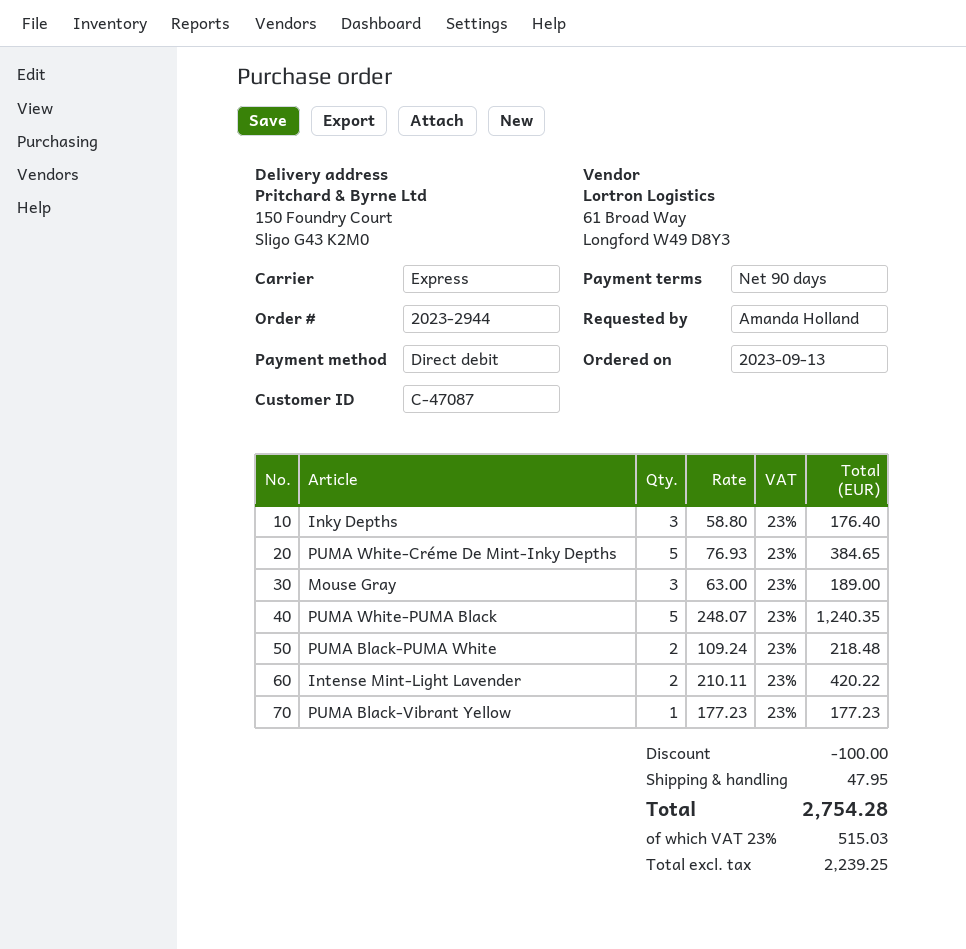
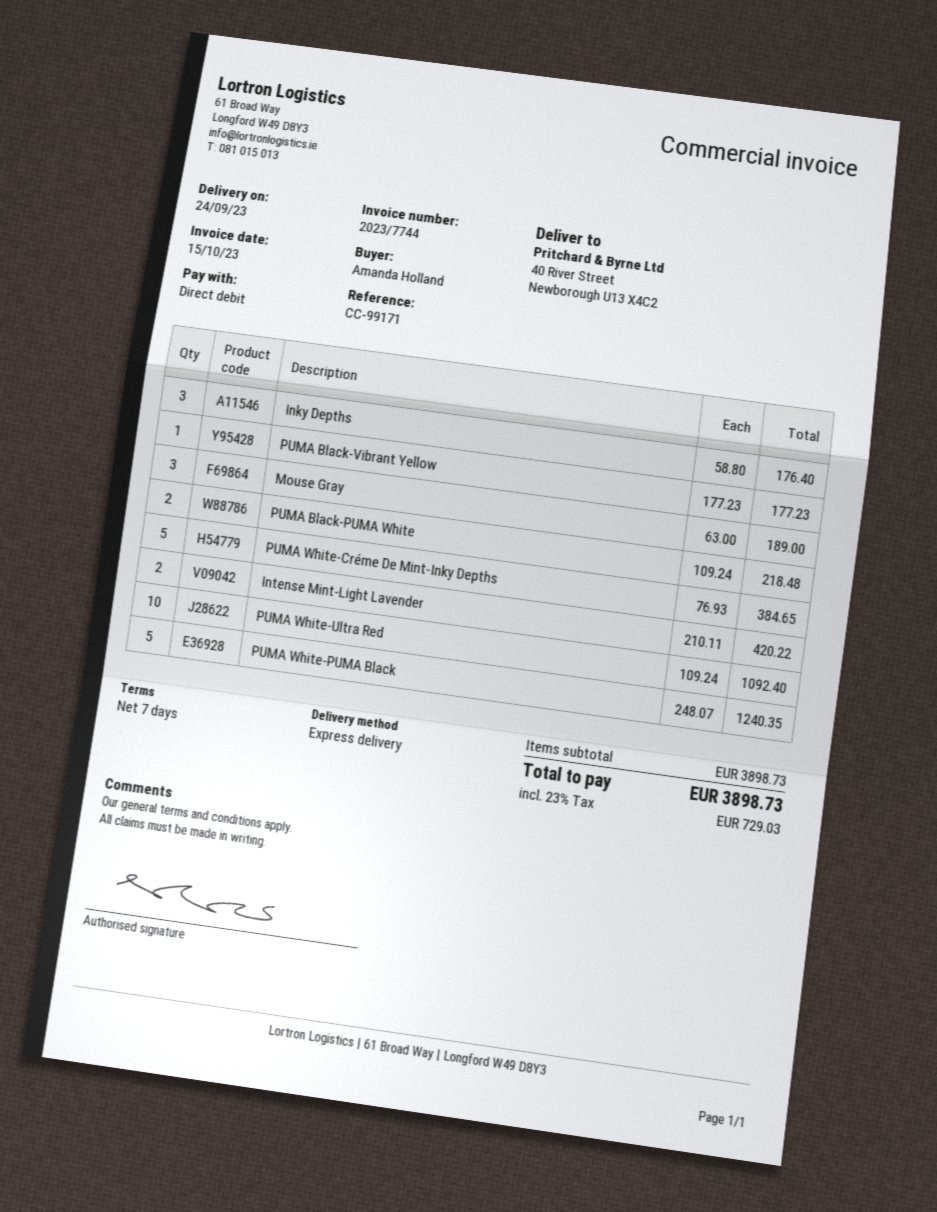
payment terms: 90 days -> 7 days
ship to: 150 Foundry Court, Sligo G43 K2M0 -> 40 River Street, Newborough U13 X4C2
PUMA White-Ultra Red: none -> 10 x 109.24 = 1092.40
discount: 100.00 -> none
shipping: 47.95 -> none
tax: 23% = 515.03 -> 23% = 729.03
total: 2754.28 -> 3898.73

